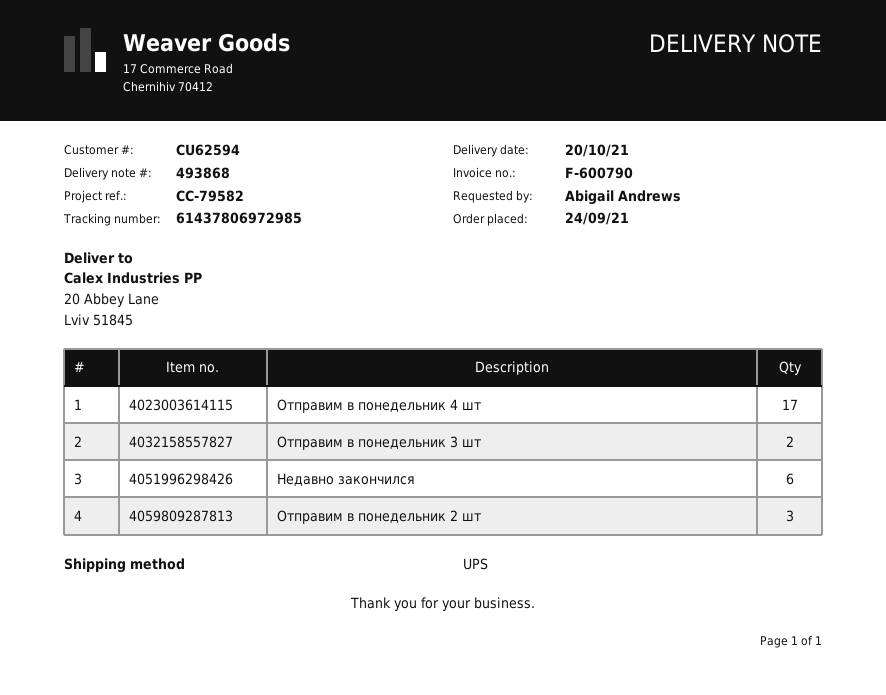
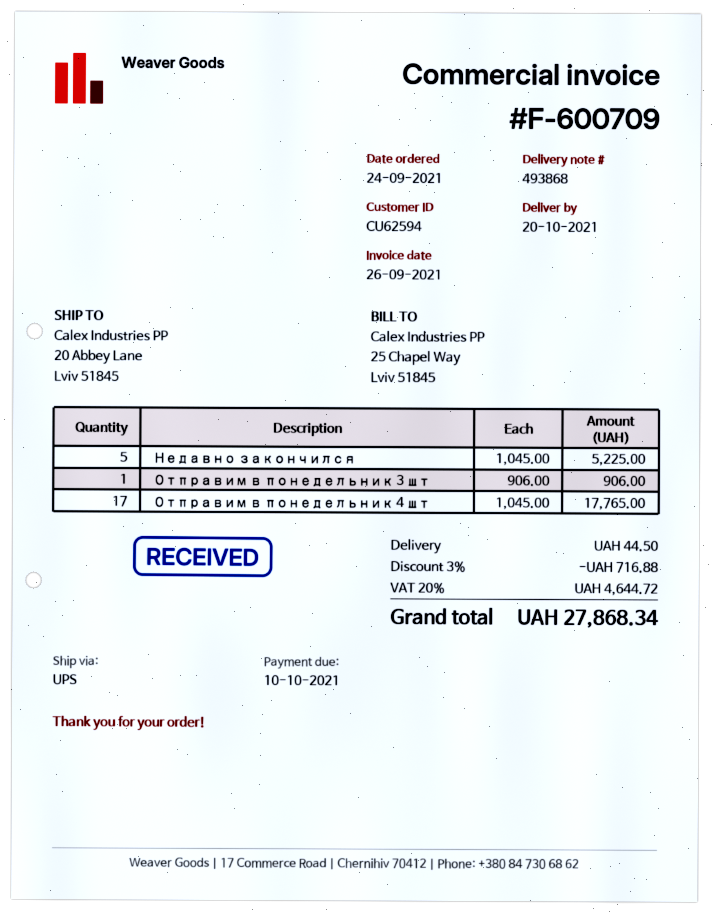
invoice number: F-600790 -> F-600709
Отправим в понедельник 3 шт: 2 -> 1
Недавно закончился: 6 -> 5
Отправим в понедельник 2 шт: 3 -> none

